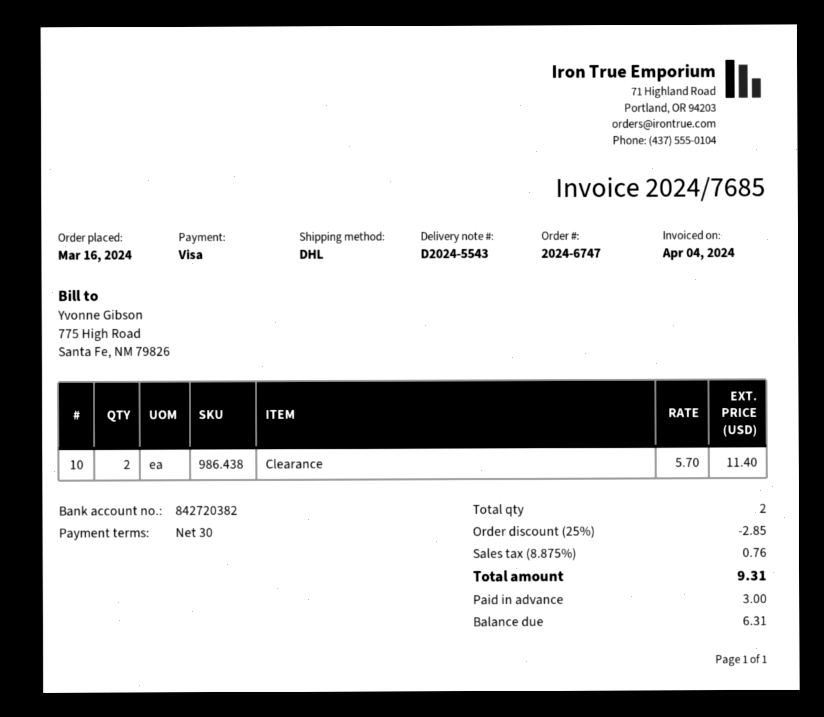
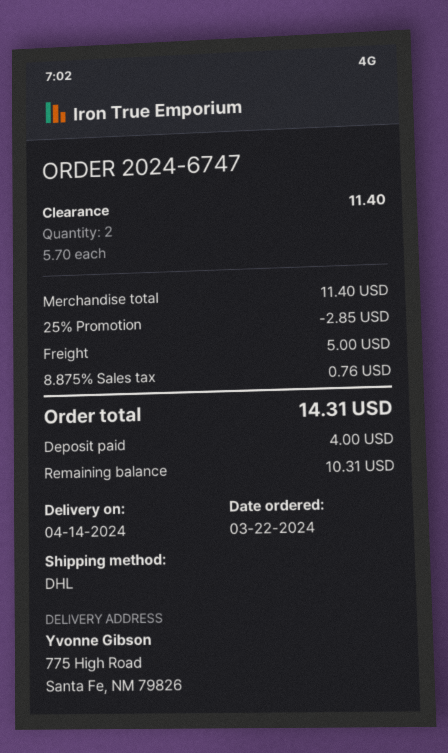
order date: 2024-03-16 -> 2024-03-22
shipping: none -> 5.00
total: 9.31 -> 14.31
deposit: 3.00 -> 4.00
balance: 6.31 -> 10.31

